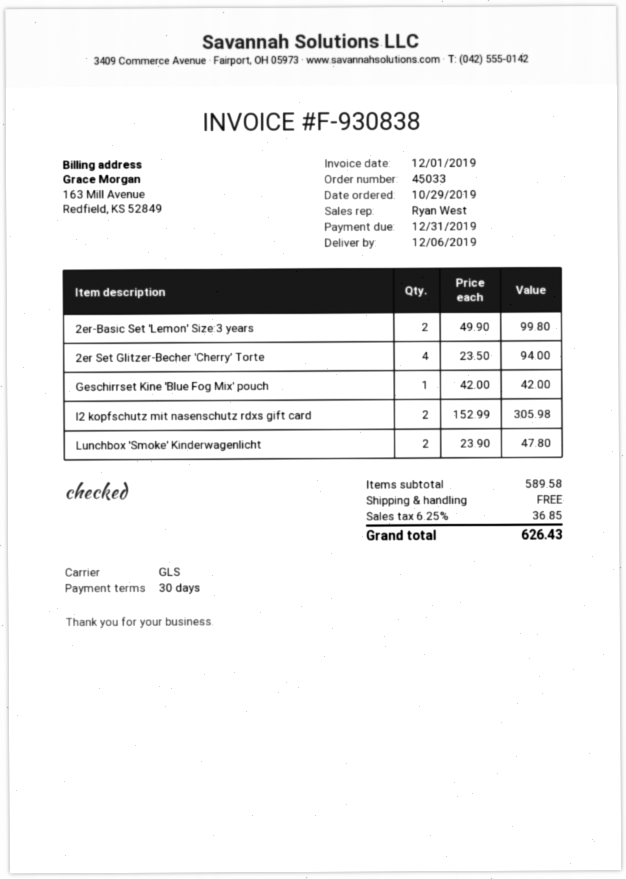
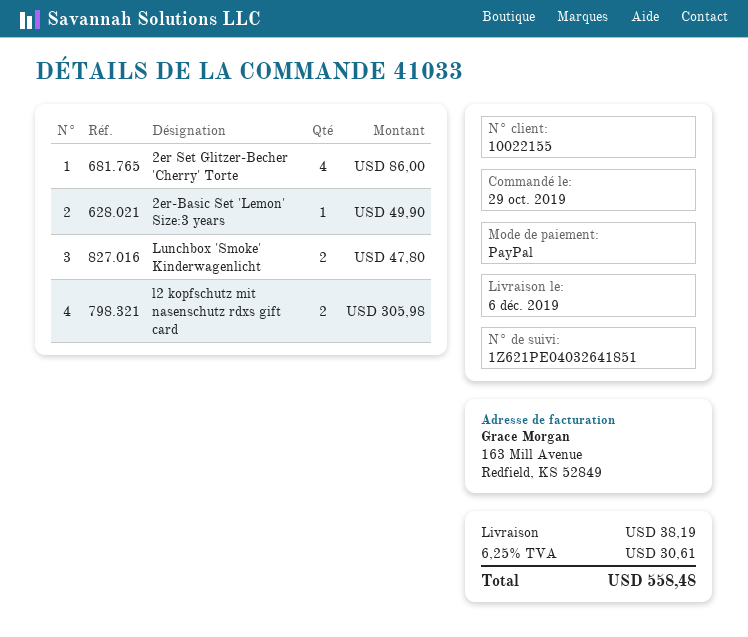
order number: 45033 -> 41033
2er-Basic Set 'Lemon' Size:3 years: 2 for 99.80 -> 1 for 49.90
2er Set Glitzer-Becher 'Cherry' Torte: 4 for 94.00 -> 4 for 86.00
Geschirrset Kine 'Blue Fog Mix' pouch: 1 for 42.00 -> none
shipping: 0.00 -> 38.19
tax: 6.25% = 36.85 -> 6.25% = 30.61
total: 626.43 -> 558.48

